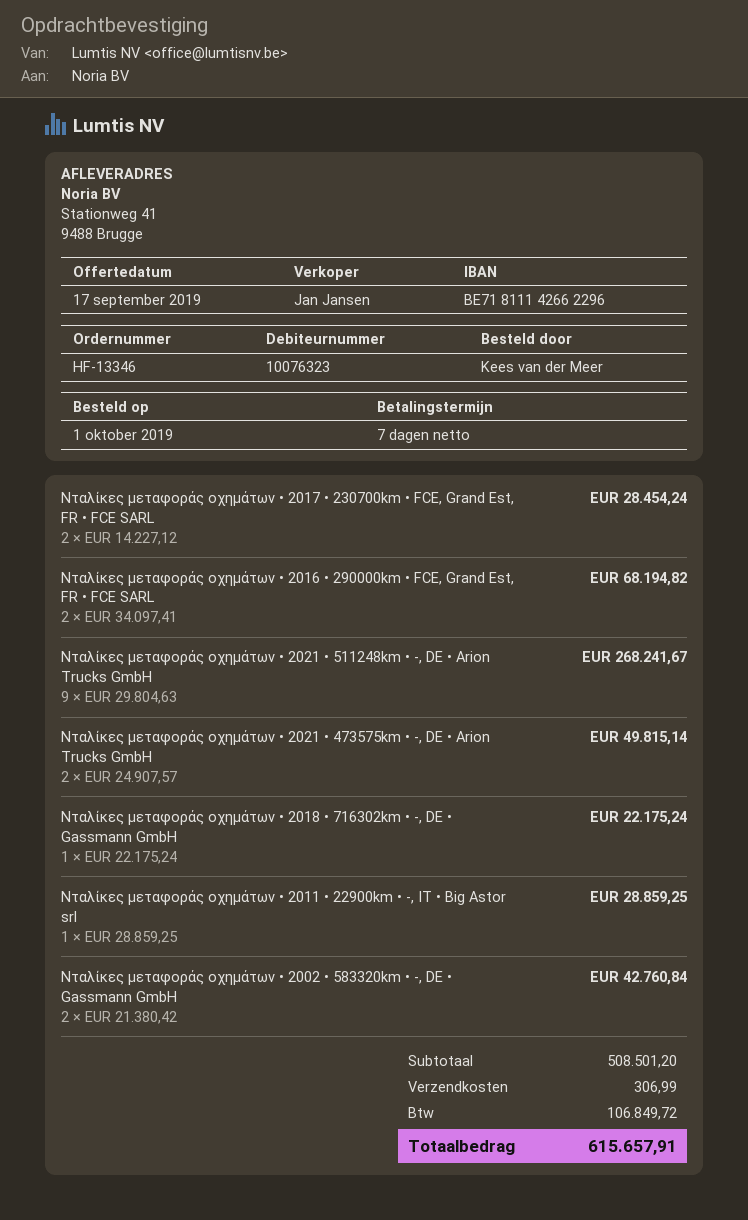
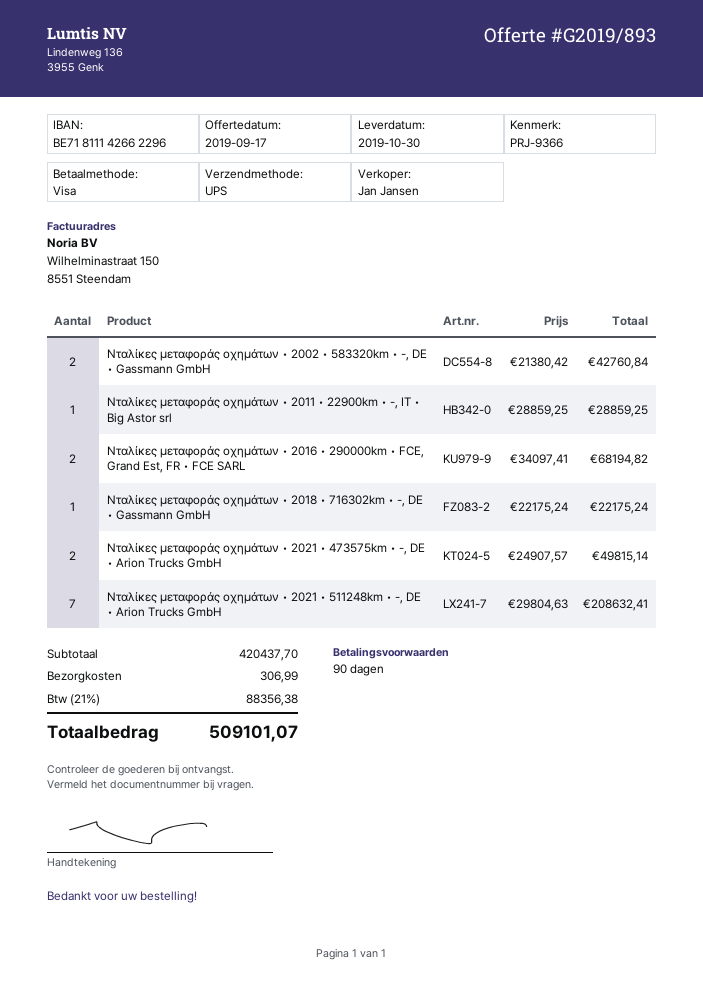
payment terms: 7 days -> 90 days
Νταλίκες μεταφοράς οχημάτων • 2017 • 230700km • FCE, Grand Est, FR • FCE SARL: 2 x 14227.12 = 28454.24 -> none
Νταλίκες μεταφοράς οχημάτων • 2021 • 511248km • -, DE • Arion Trucks GmbH: 9 x 29804.63 = 268241.67 -> 7 x 29804.63 = 208632.41
subtotal: 508501.20 -> 420437.70
tax: 106849.72 -> 88356.38
total: 615657.91 -> 509101.07

